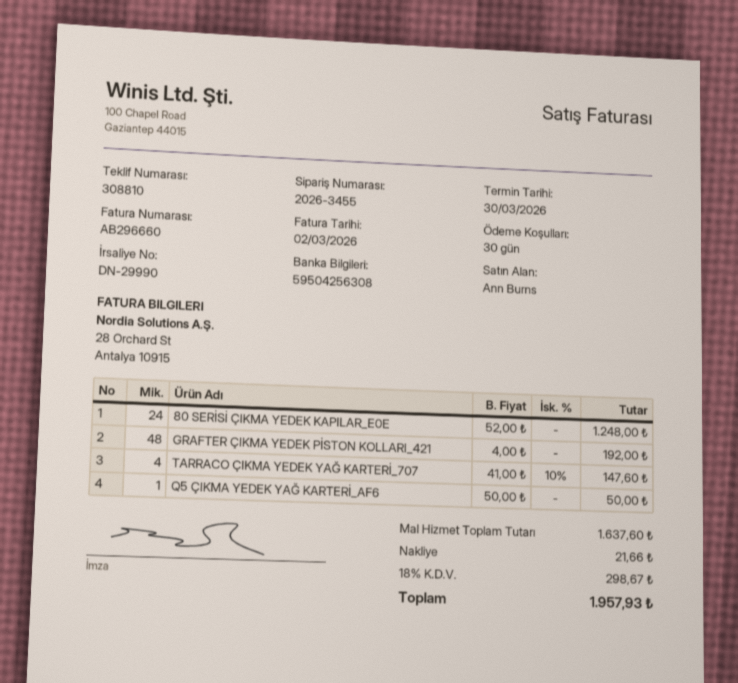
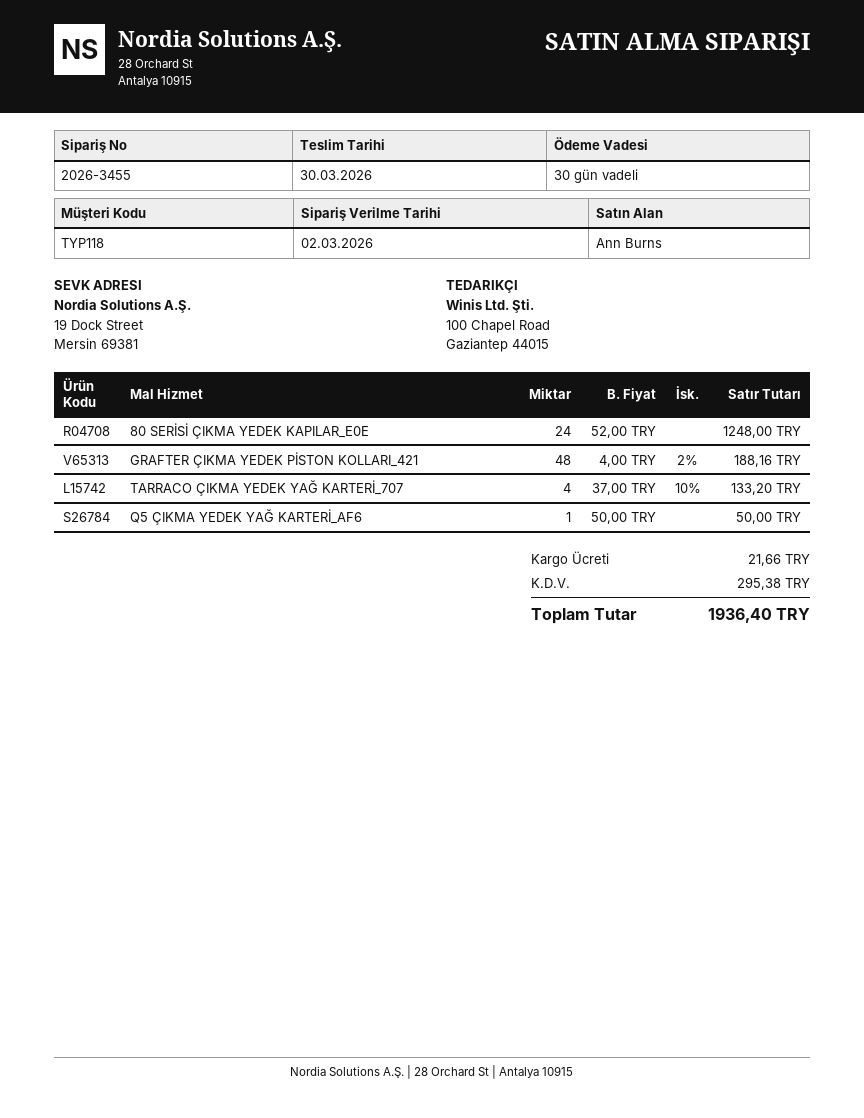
GRAFTER ÇIKMA YEDEK PİSTON KOLLARI_421: 48 x 4.00 = 192.00 -> 48 x 4.00 - 2% = 188.16
TARRACO ÇIKMA YEDEK YAĞ KARTERİ_707: 4 x 41.00 - 10% = 147.60 -> 4 x 37.00 - 10% = 133.20
tax: 298.67 -> 295.38
total: 1957.93 -> 1936.40

